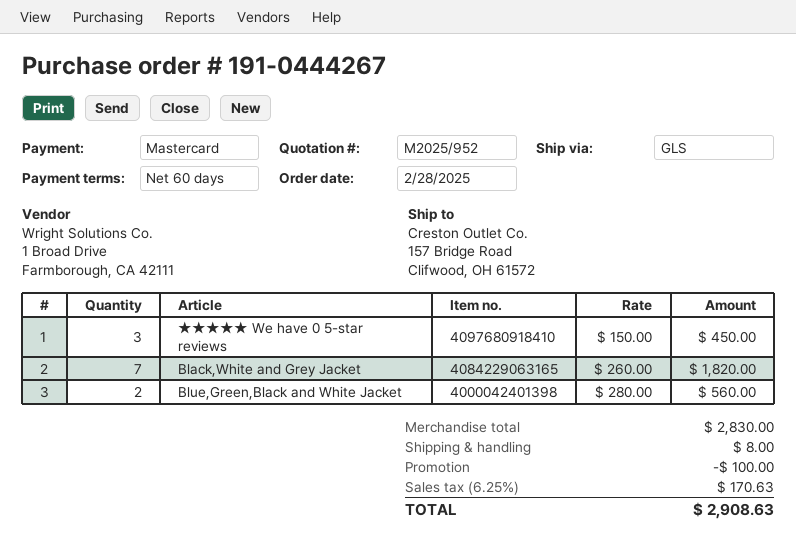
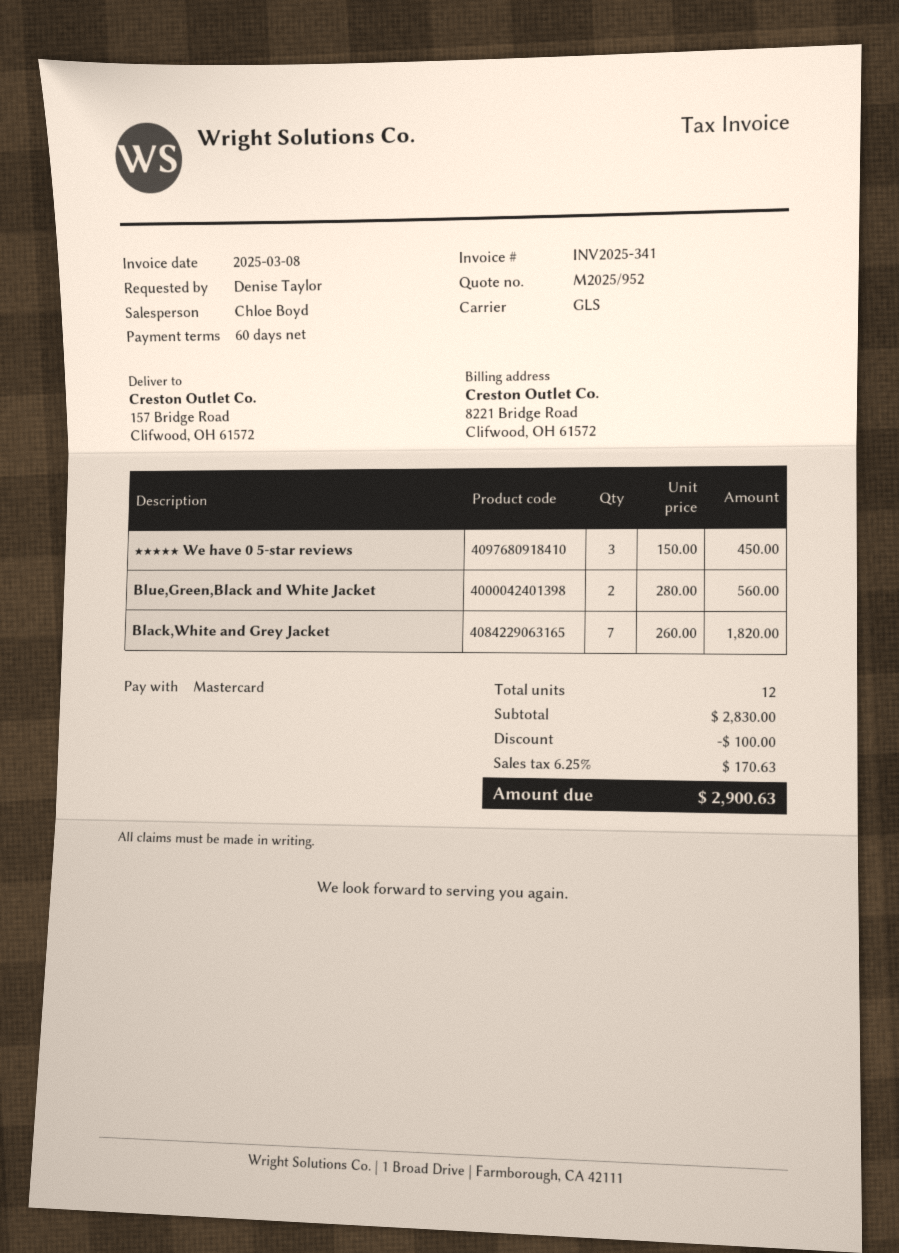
shipping: 8.00 -> none
total: 2908.63 -> 2900.63

